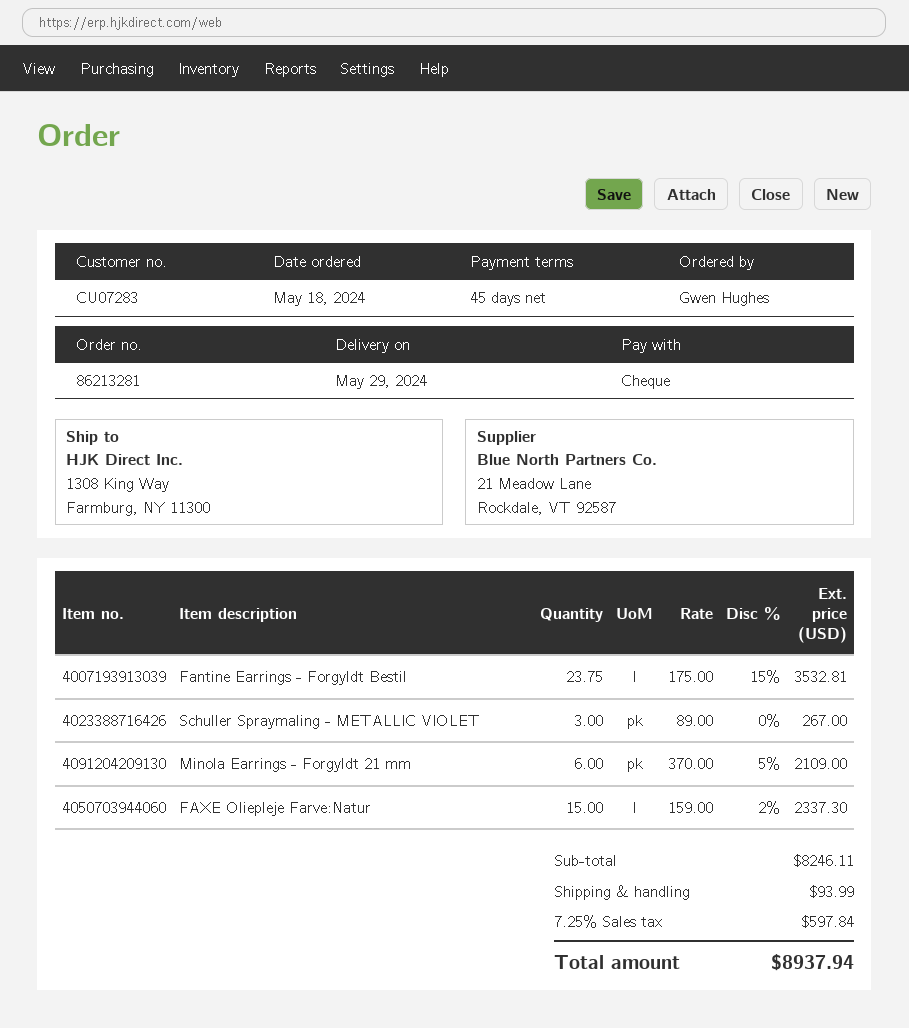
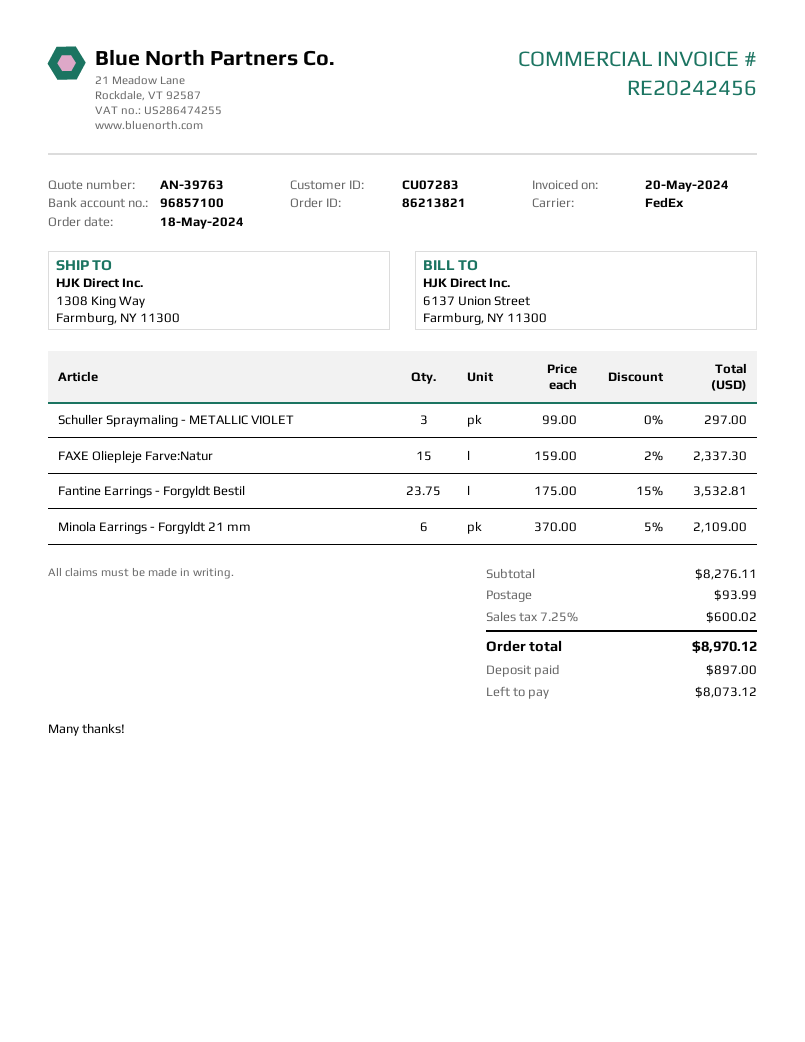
order number: 86213281 -> 86213821
Schuller Spraymaling - METALLIC VIOLET: 3 x 89.00 = 267.00 -> 3 x 99.00 = 297.00
subtotal: 8246.11 -> 8276.11
tax: 7.25% = 597.84 -> 7.25% = 600.02
total: 8937.94 -> 8970.12

